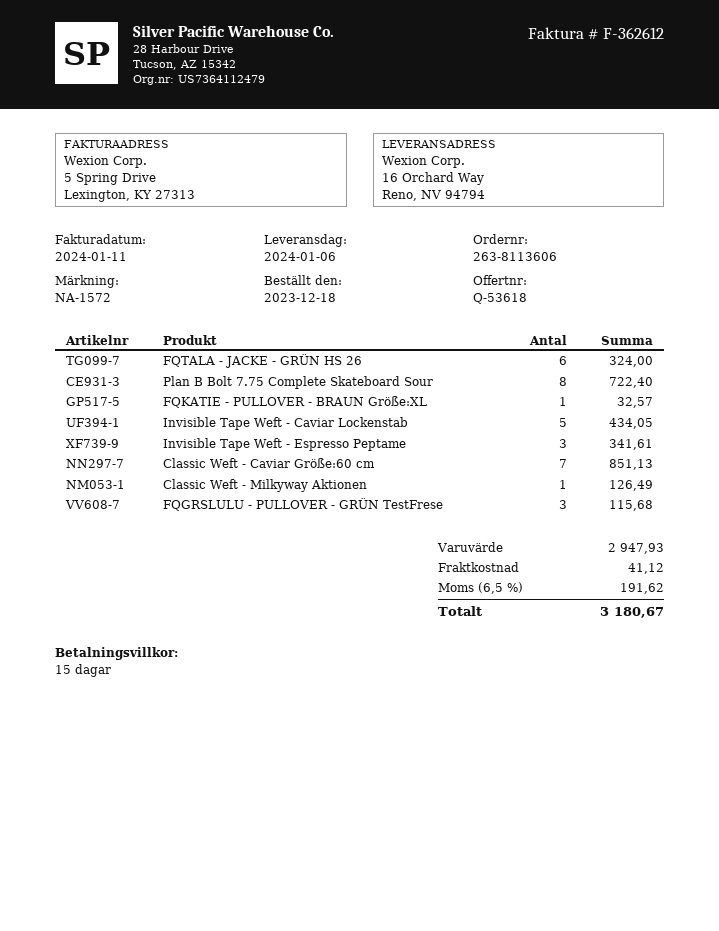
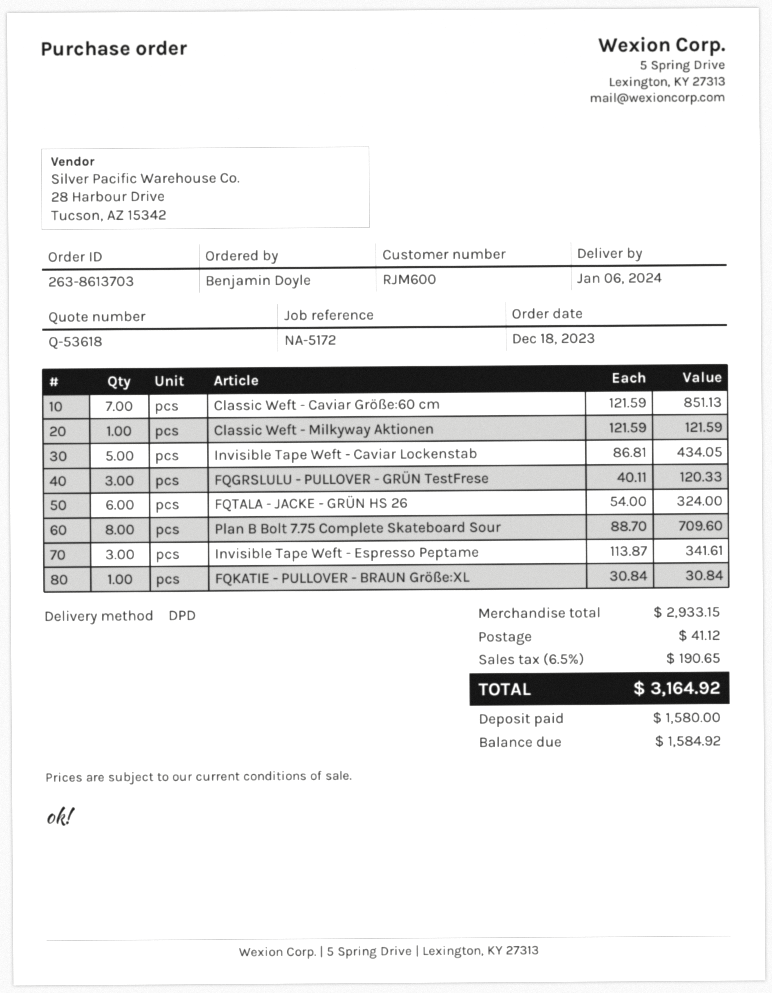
order number: 263-8113606 -> 263-8613703
reference: NA-1572 -> NA-5172
Plan B Bolt 7.75 Complete Skateboard Sour: 8 for 722.40 -> 8 for 709.60
FQKATIE - PULLOVER - BRAUN Größe:XL: 1 for 32.57 -> 1 for 30.84
Classic Weft - Milkyway Aktionen: 1 for 126.49 -> 1 for 121.59
FQGRSLULU - PULLOVER - GRÜN TestFrese: 3 for 115.68 -> 3 for 120.33
subtotal: 2947.93 -> 2933.15
tax: 6.5% = 191.62 -> 6.5% = 190.65
total: 3180.67 -> 3164.92

